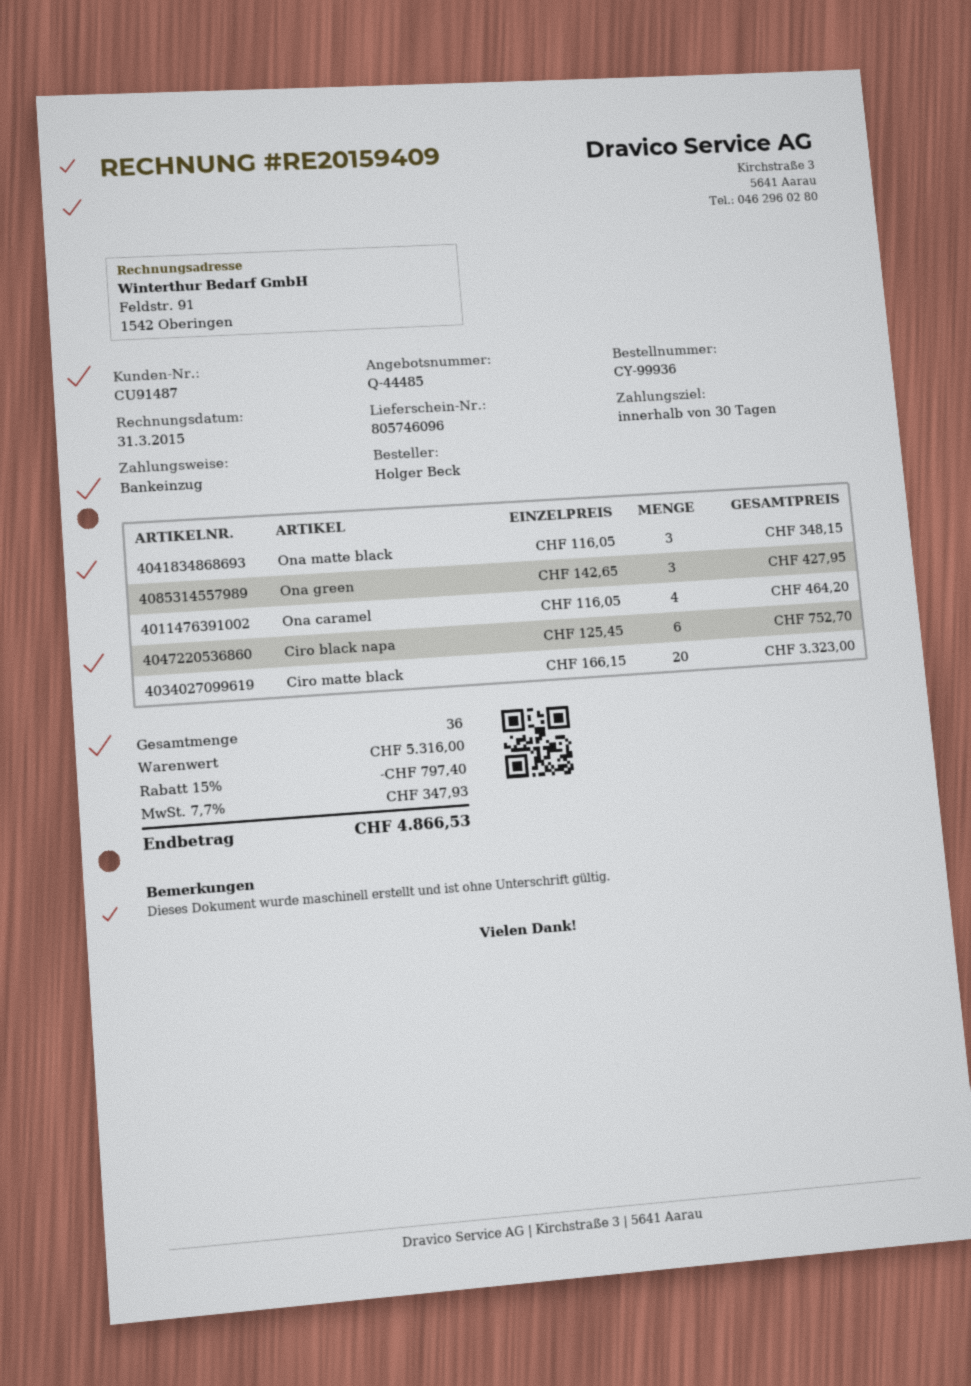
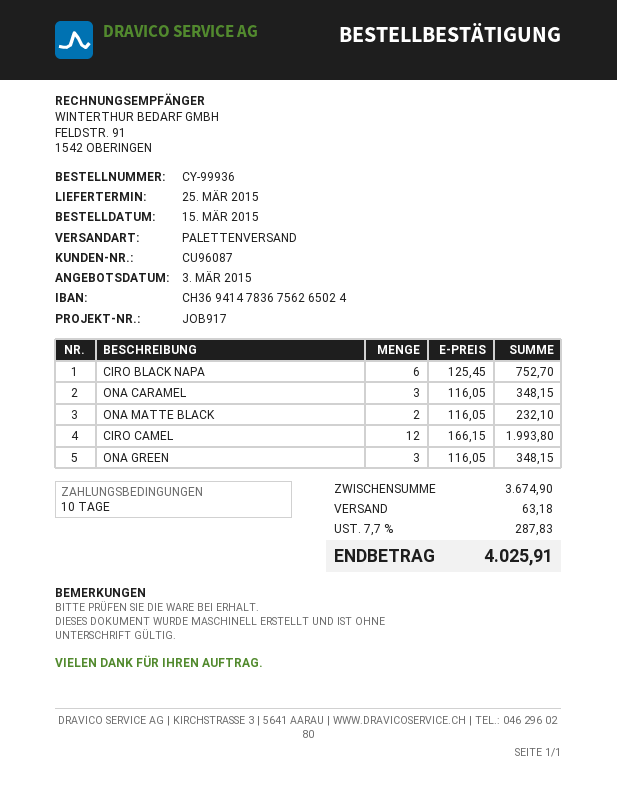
payment terms: 30 days -> 10 days
customer number: CU91487 -> CU96087
Ona matte black: 3 x 116.05 = 348.15 -> 2 x 116.05 = 232.10
Ona green: 3 x 142.65 = 427.95 -> 3 x 116.05 = 348.15
Ona caramel: 4 x 116.05 = 464.20 -> 3 x 116.05 = 348.15
Ciro matte black: 20 x 166.15 = 3323.00 -> none
CIRO CAMEL: none -> 12 x 166.15 = 1993.80
subtotal: 5316.00 -> 3674.90
discount: 15% = 797.40 -> none
shipping: none -> 63.18
tax: 7.7% = 347.93 -> 7.7% = 287.83
total: 4866.53 -> 4025.91

